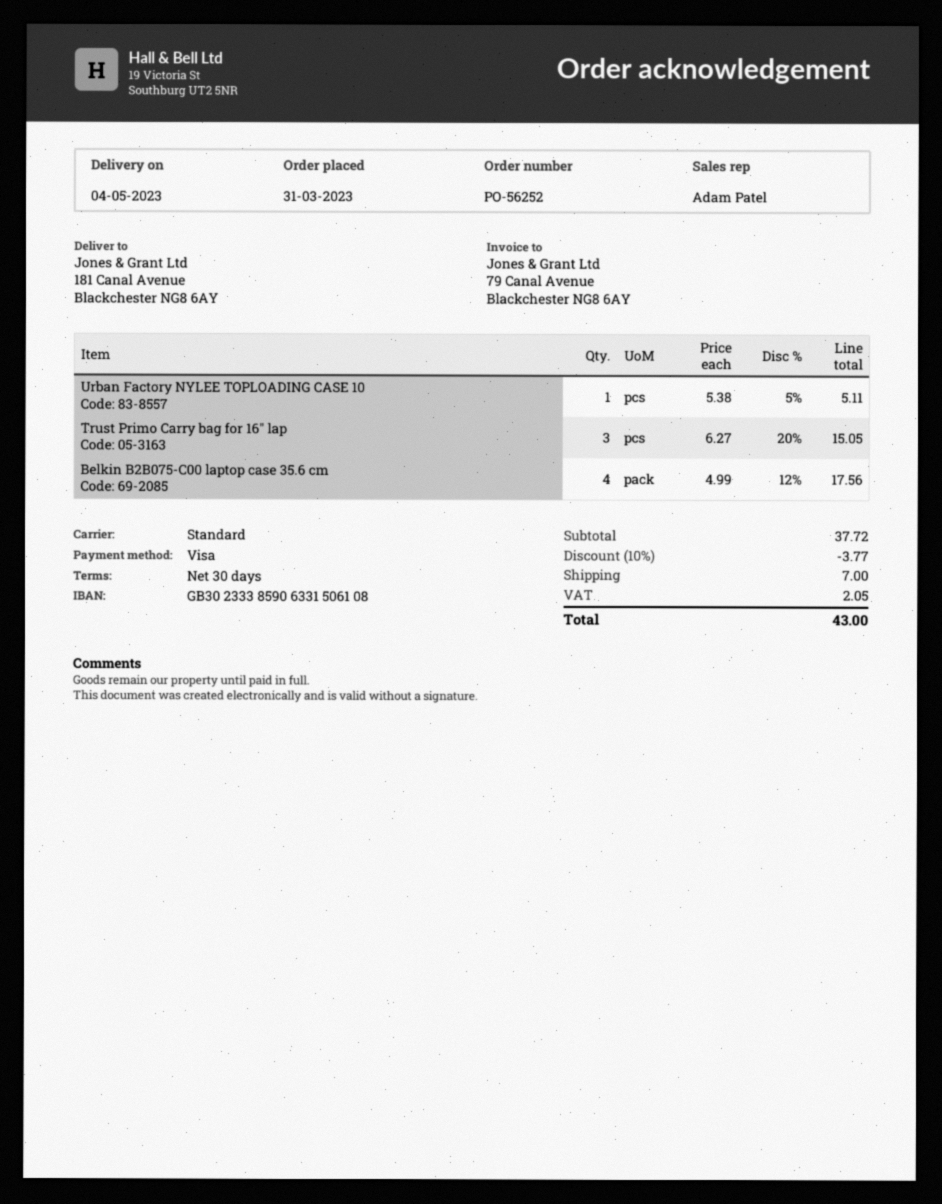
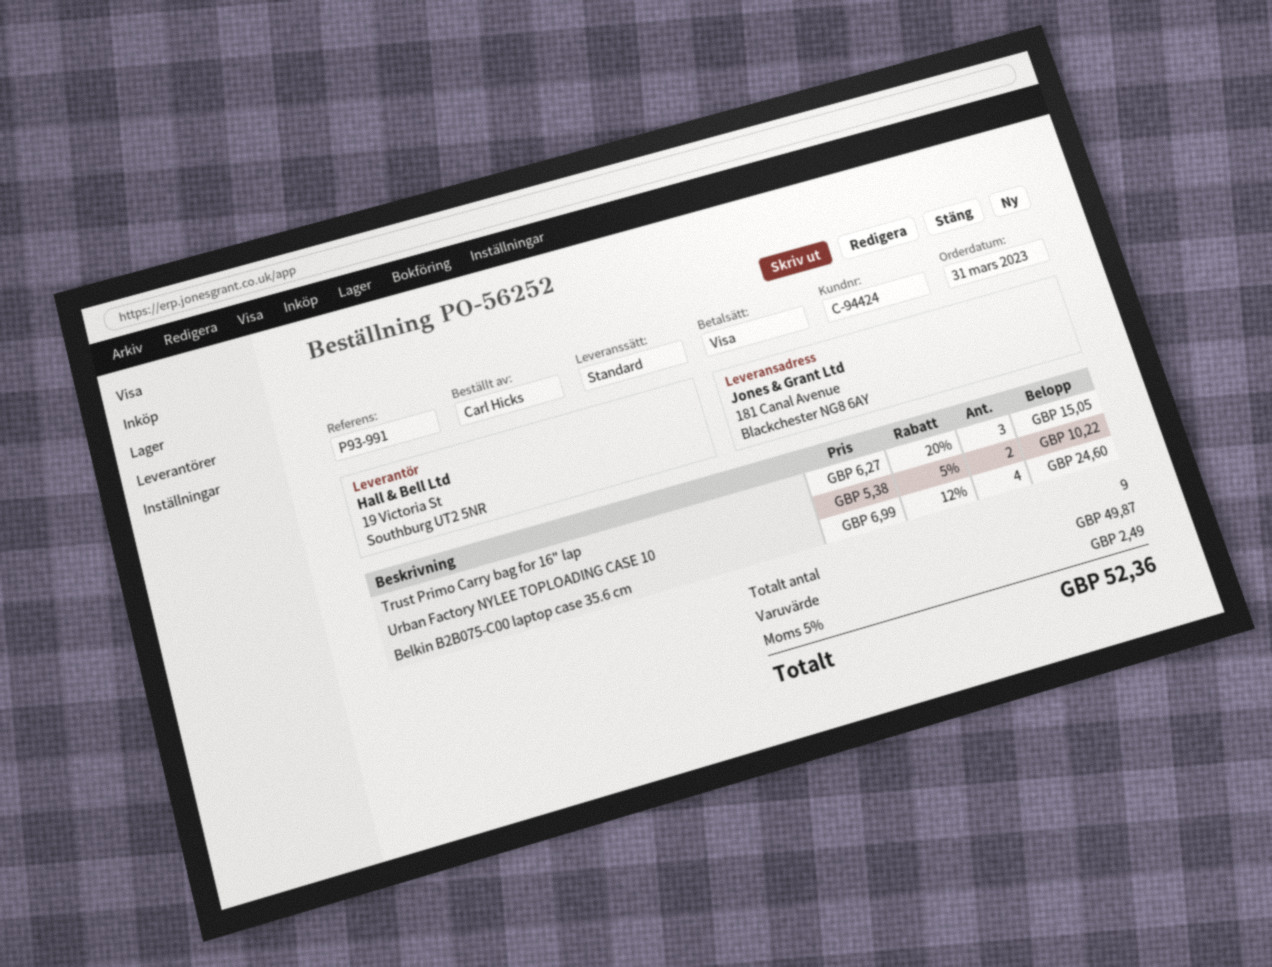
Urban Factory NYLEE TOPLOADING CASE 10: 1 x 5.38 - 5% = 5.11 -> 2 x 5.38 - 5% = 10.22
Belkin B2B075-C00 laptop case 35.6 cm: 4 x 4.99 - 12% = 17.56 -> 4 x 6.99 - 12% = 24.60
subtotal: 37.72 -> 49.87
discount: 10% = 3.77 -> none
shipping: 7.00 -> none
tax: 2.05 -> 2.49
total: 43.00 -> 52.36

